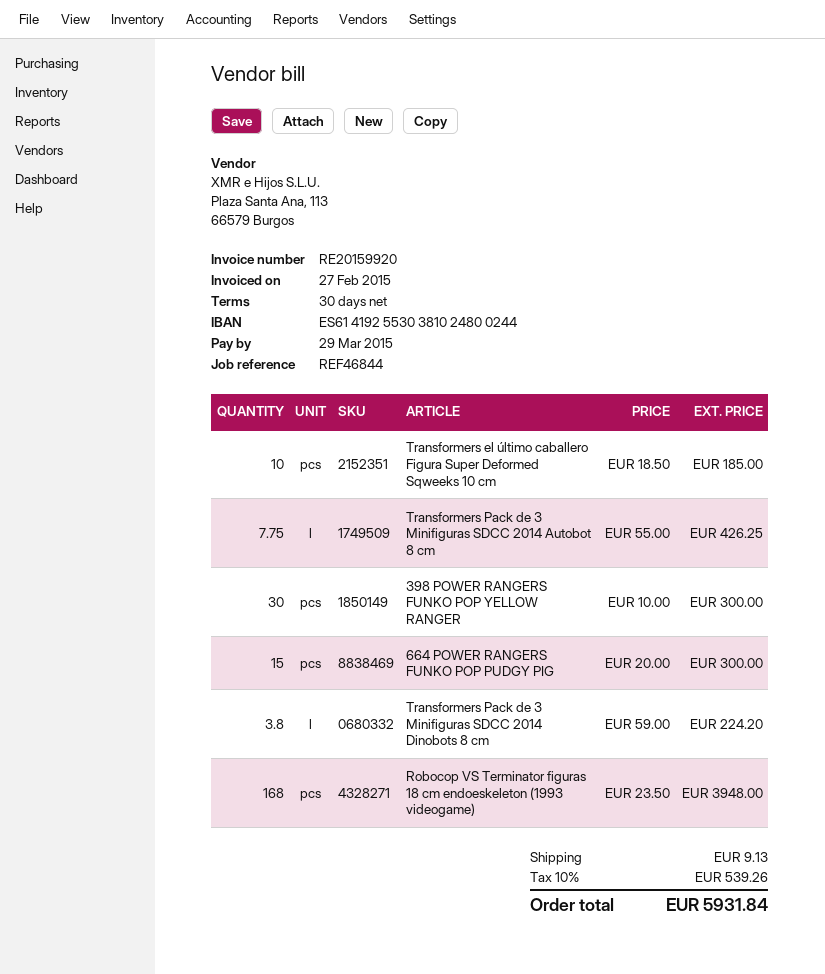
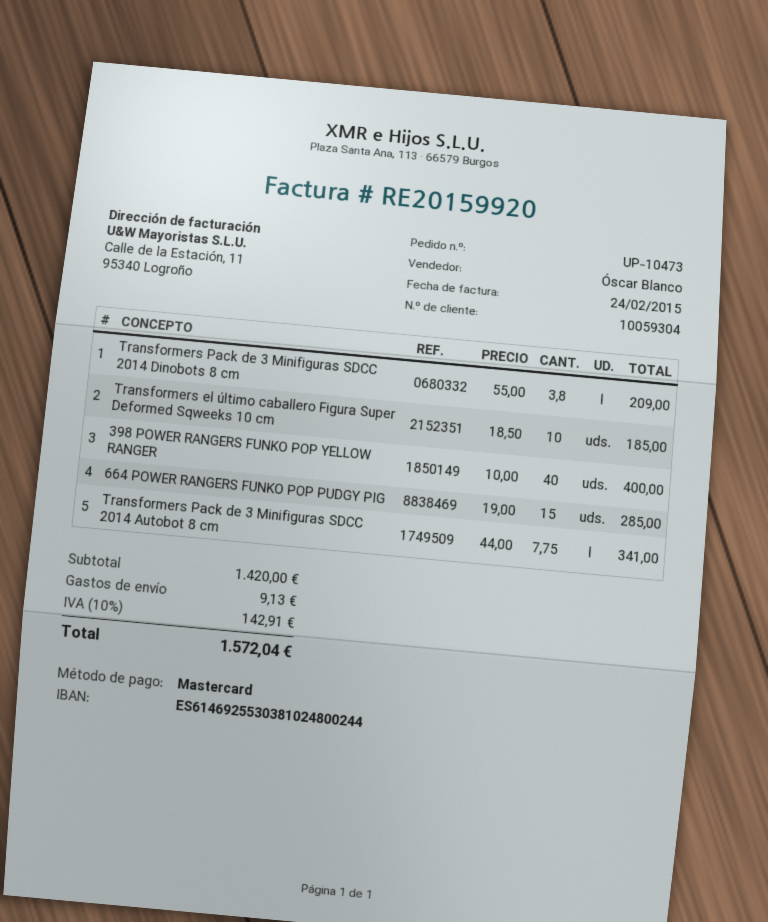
invoice date: 2015-02-27 -> 2015-02-24
bank account: ES6141925530381024800244 -> ES6146925530381024800244
Transformers Pack de 3 Minifiguras SDCC 2014 Autobot 8 cm: 7.75 x 55.00 = 426.25 -> 7.75 x 44.00 = 341.00
398 POWER RANGERS FUNKO POP YELLOW RANGER: 30 x 10.00 = 300.00 -> 40 x 10.00 = 400.00
664 POWER RANGERS FUNKO POP PUDGY PIG: 15 x 20.00 = 300.00 -> 15 x 19.00 = 285.00
Transformers Pack de 3 Minifiguras SDCC 2014 Dinobots 8 cm: 3.8 x 59.00 = 224.20 -> 3.8 x 55.00 = 209.00
Robocop VS Terminator figuras 18 cm endoeskeleton (1993 videogame): 168 x 23.50 = 3948.00 -> none
tax: 10% = 539.26 -> 10% = 142.91
total: 5931.84 -> 1572.04

